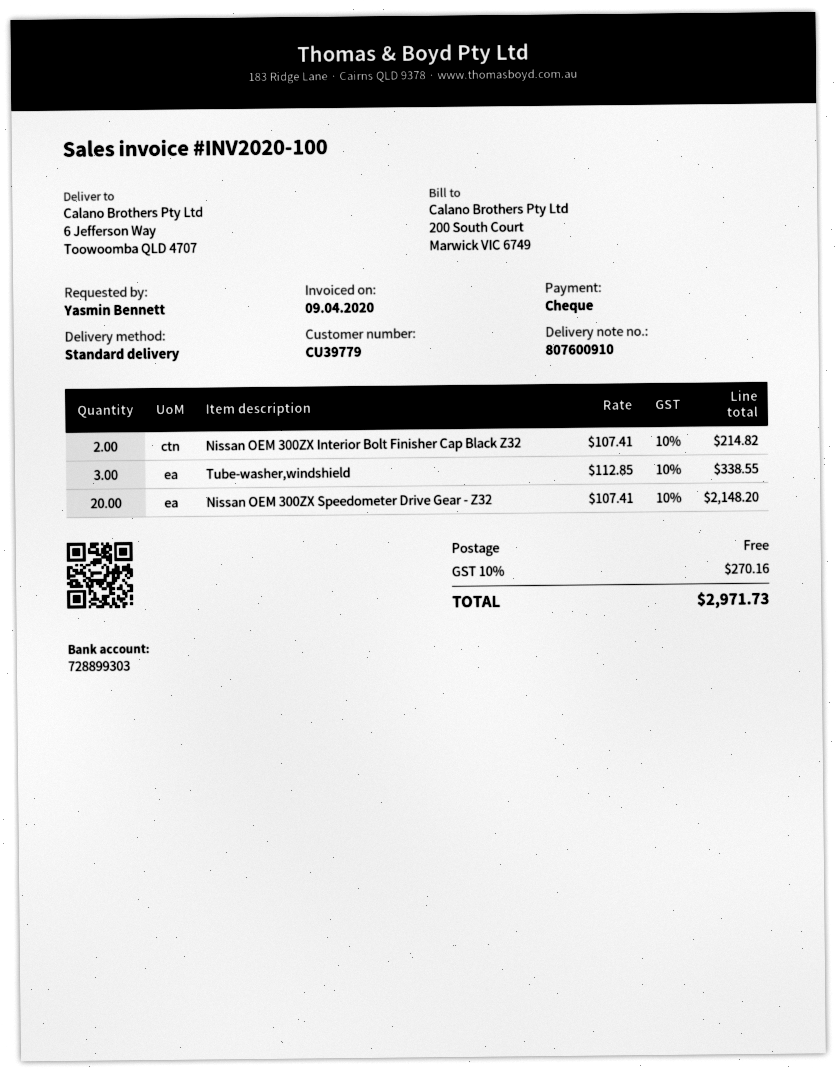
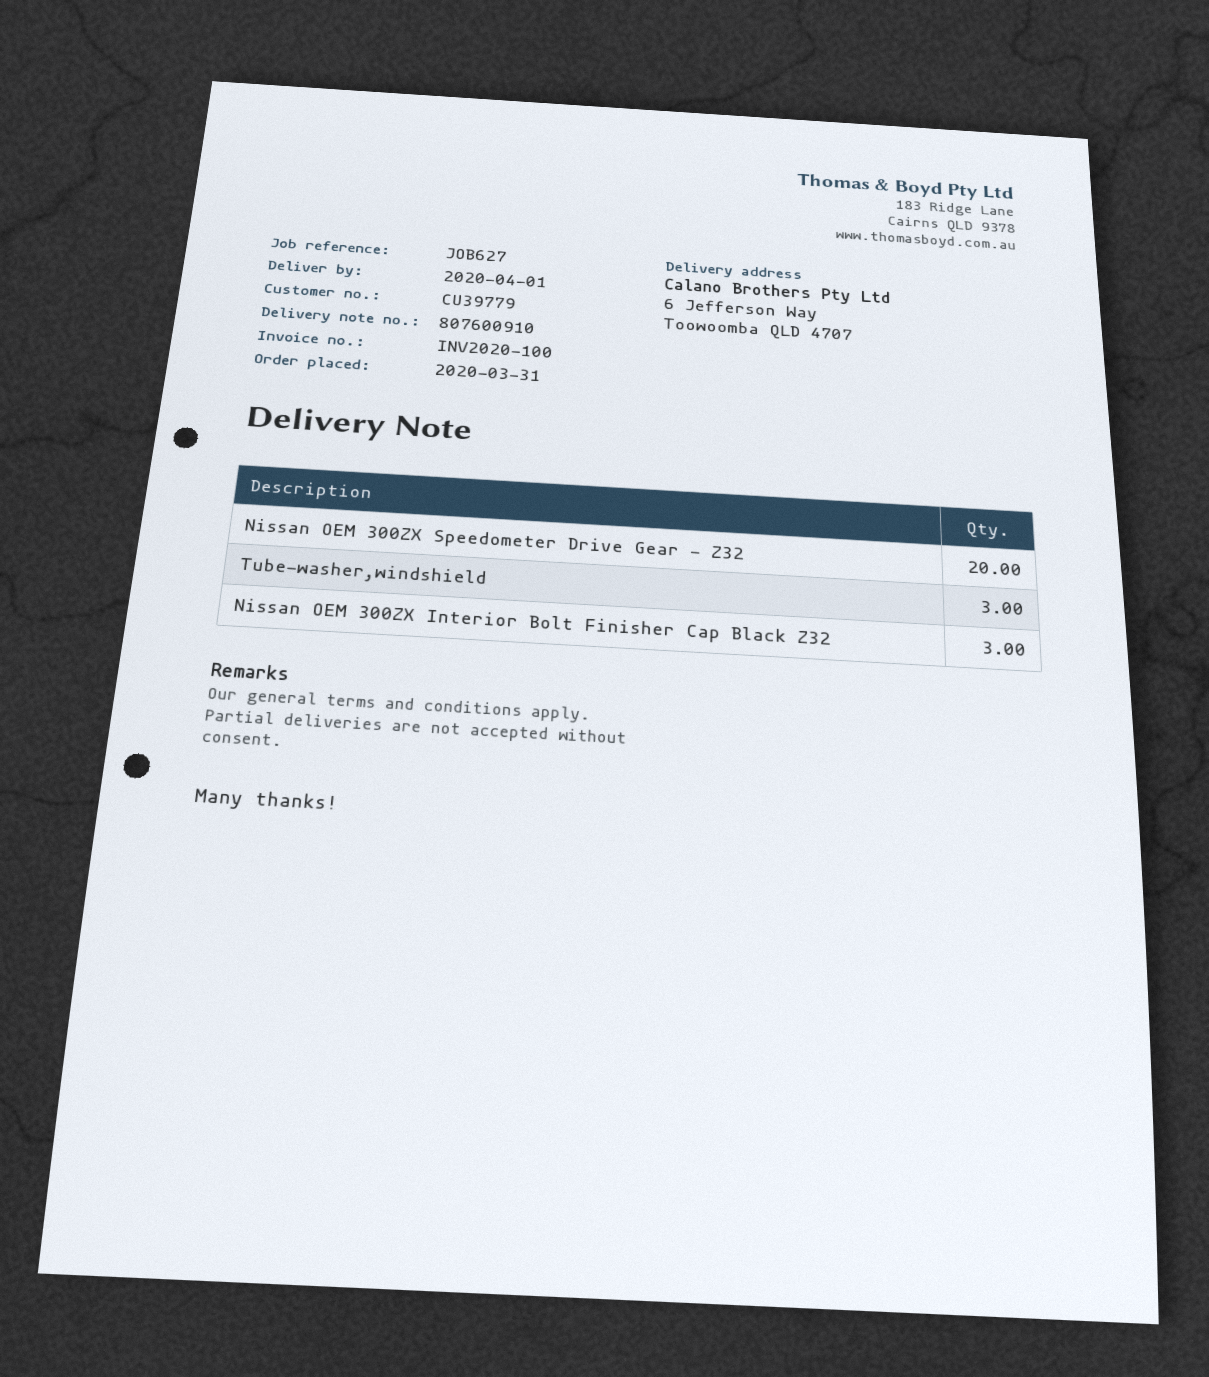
Nissan OEM 300ZX Interior Bolt Finisher Cap Black Z32: 2 -> 3

